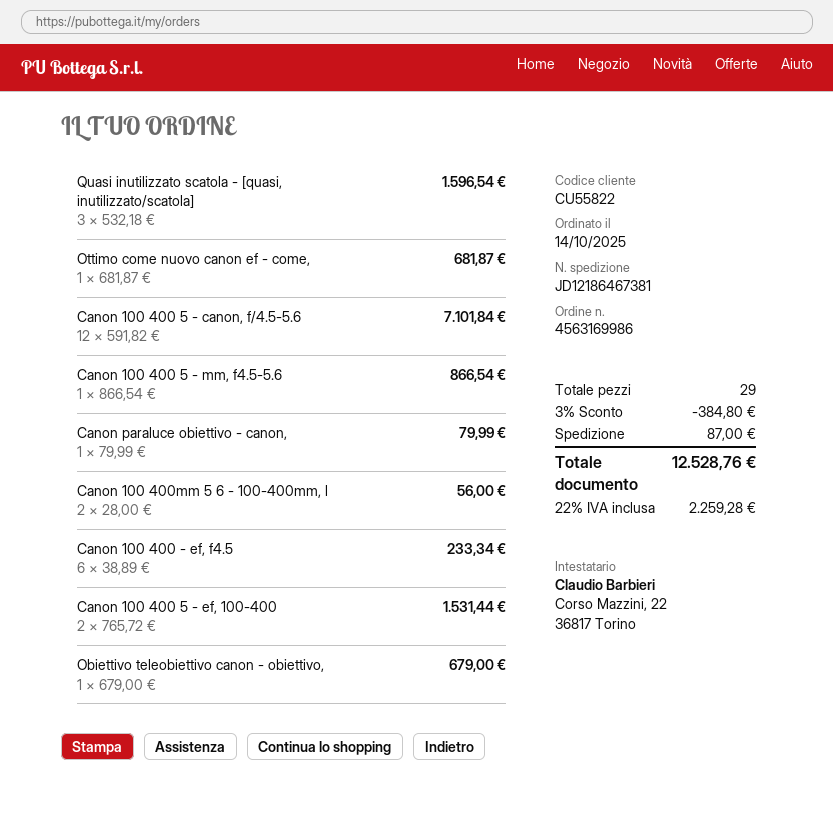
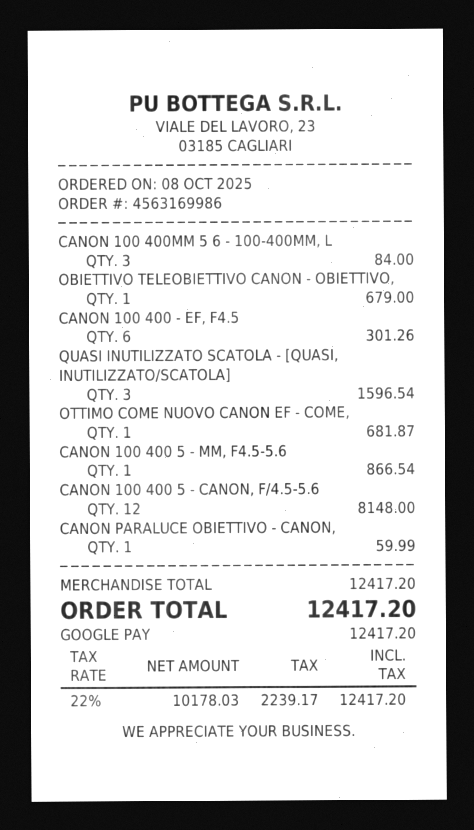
order date: 2025-10-14 -> 2025-10-08
Canon 100 400 5 - canon, f/4.5-5.6: 12 for 7101.84 -> 12 for 8148.00
Canon paraluce obiettivo - canon,: 1 for 79.99 -> 1 for 59.99
Canon 100 400mm 5 6 - 100-400mm, l: 2 for 56.00 -> 3 for 84.00
Canon 100 400 - ef, f4.5: 6 for 233.34 -> 6 for 301.26
Canon 100 400 5 - ef, 100-400: 2 for 1531.44 -> none
discount: 3% = 384.80 -> none
shipping: 87.00 -> none
tax: 22% = 2259.28 -> 22% = 2239.17
total: 12528.76 -> 12417.20

